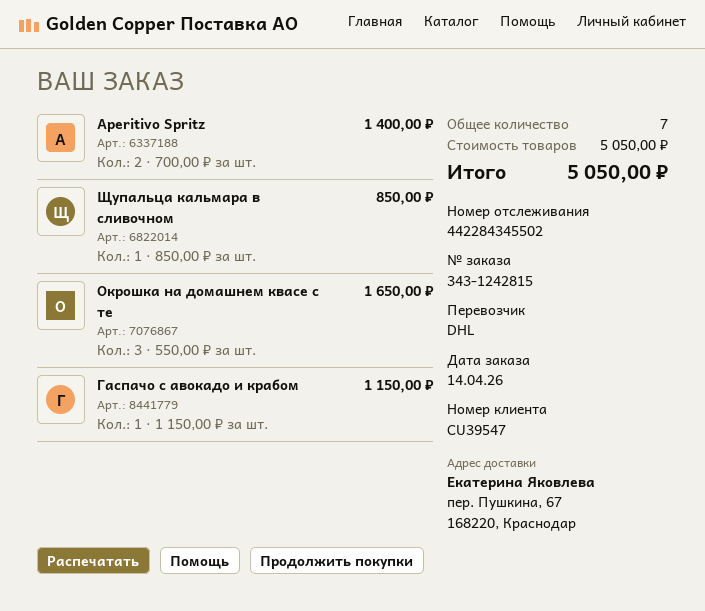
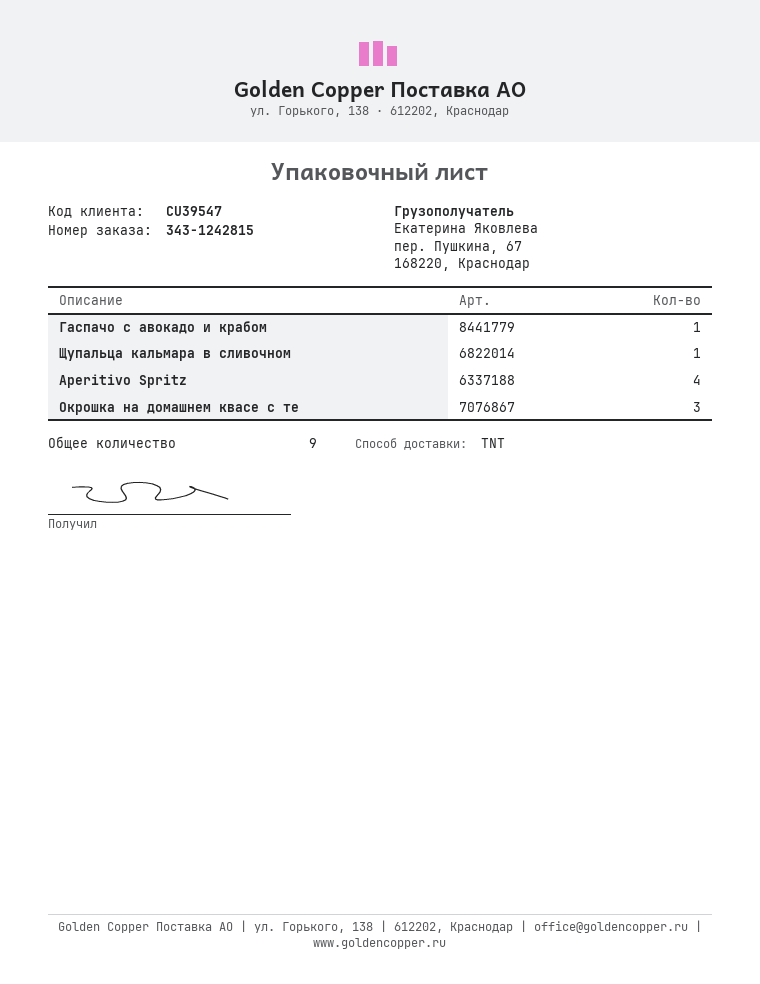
shipping method: DHL -> TNT
Aperitivo Spritz: 2 -> 4
total quantity: 7 -> 9

